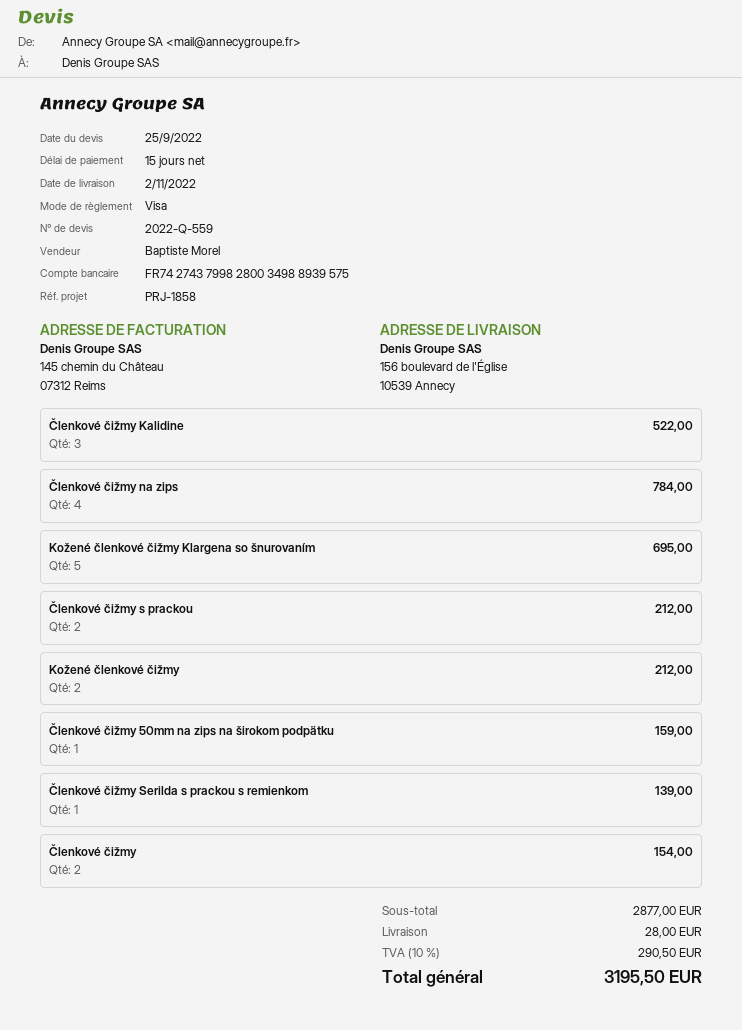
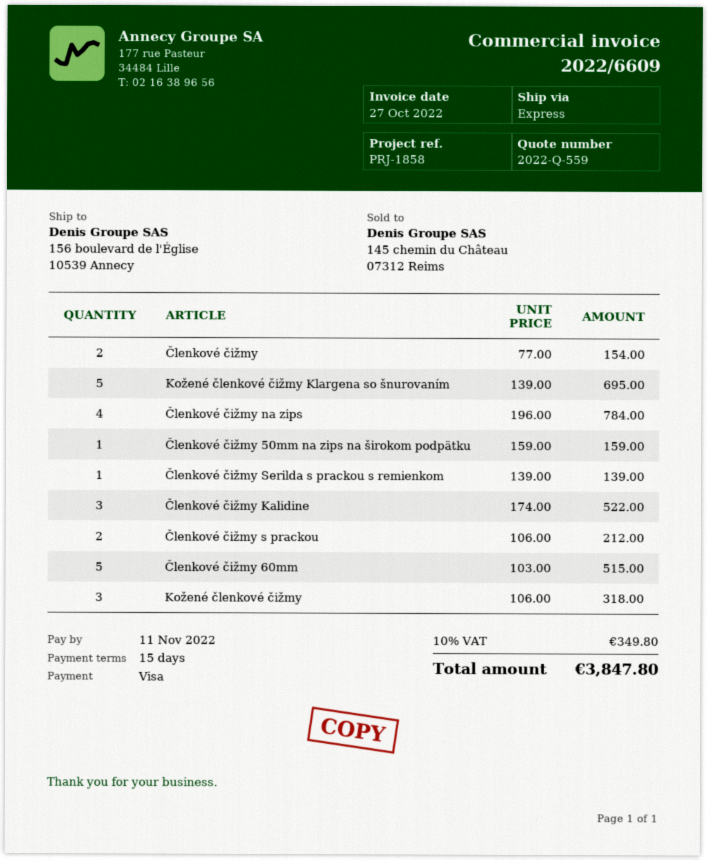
Kožené členkové čižmy: 2 for 212.00 -> 3 for 318.00
Členkové čižmy 60mm: none -> 5 for 515.00
shipping: 28.00 -> none
tax: 10% = 290.50 -> 10% = 349.80
total: 3195.50 -> 3847.80

